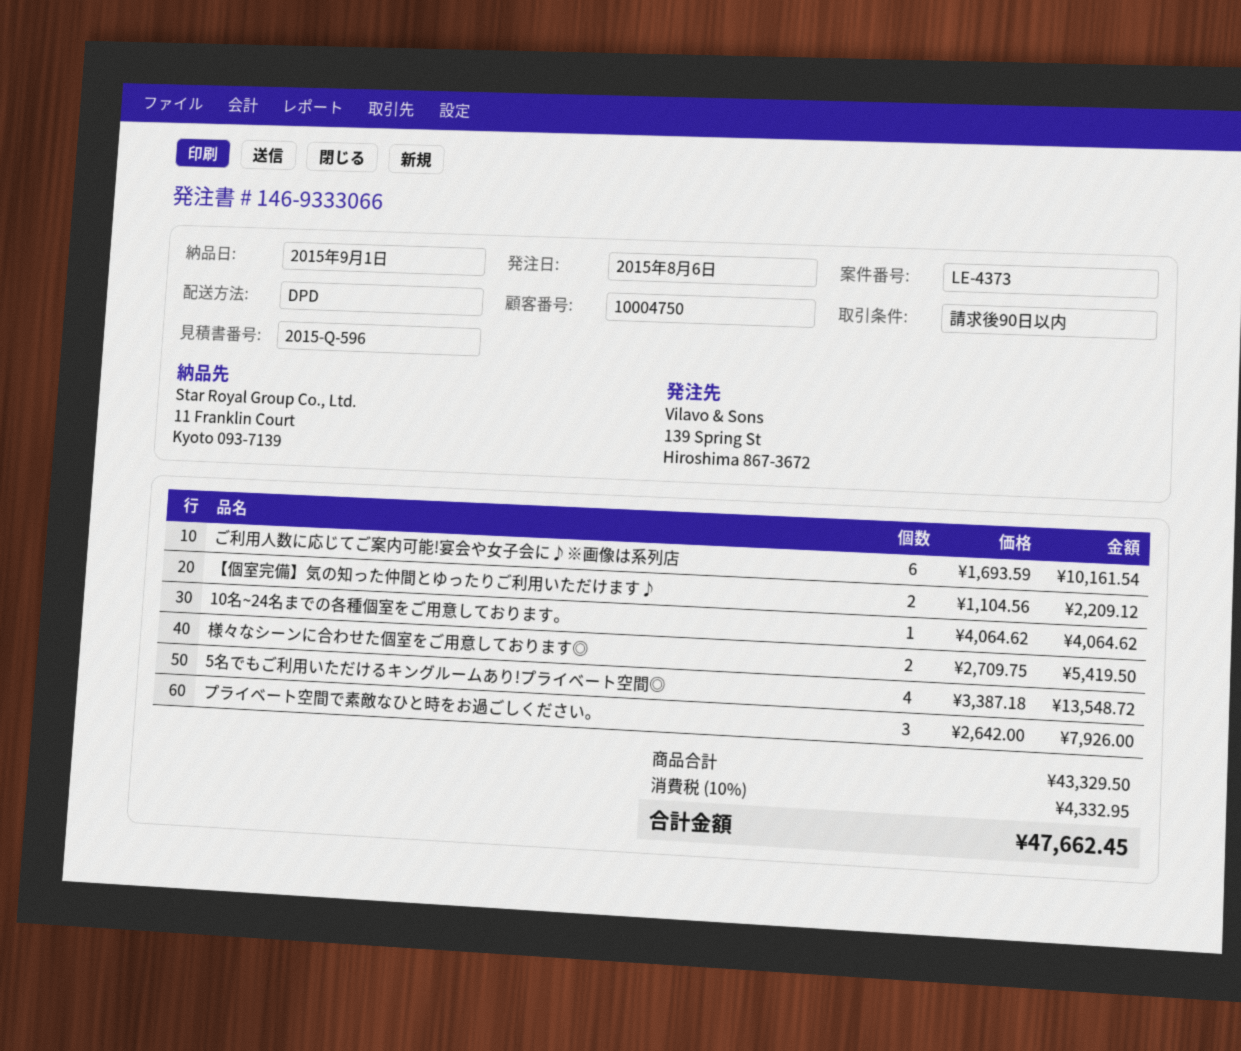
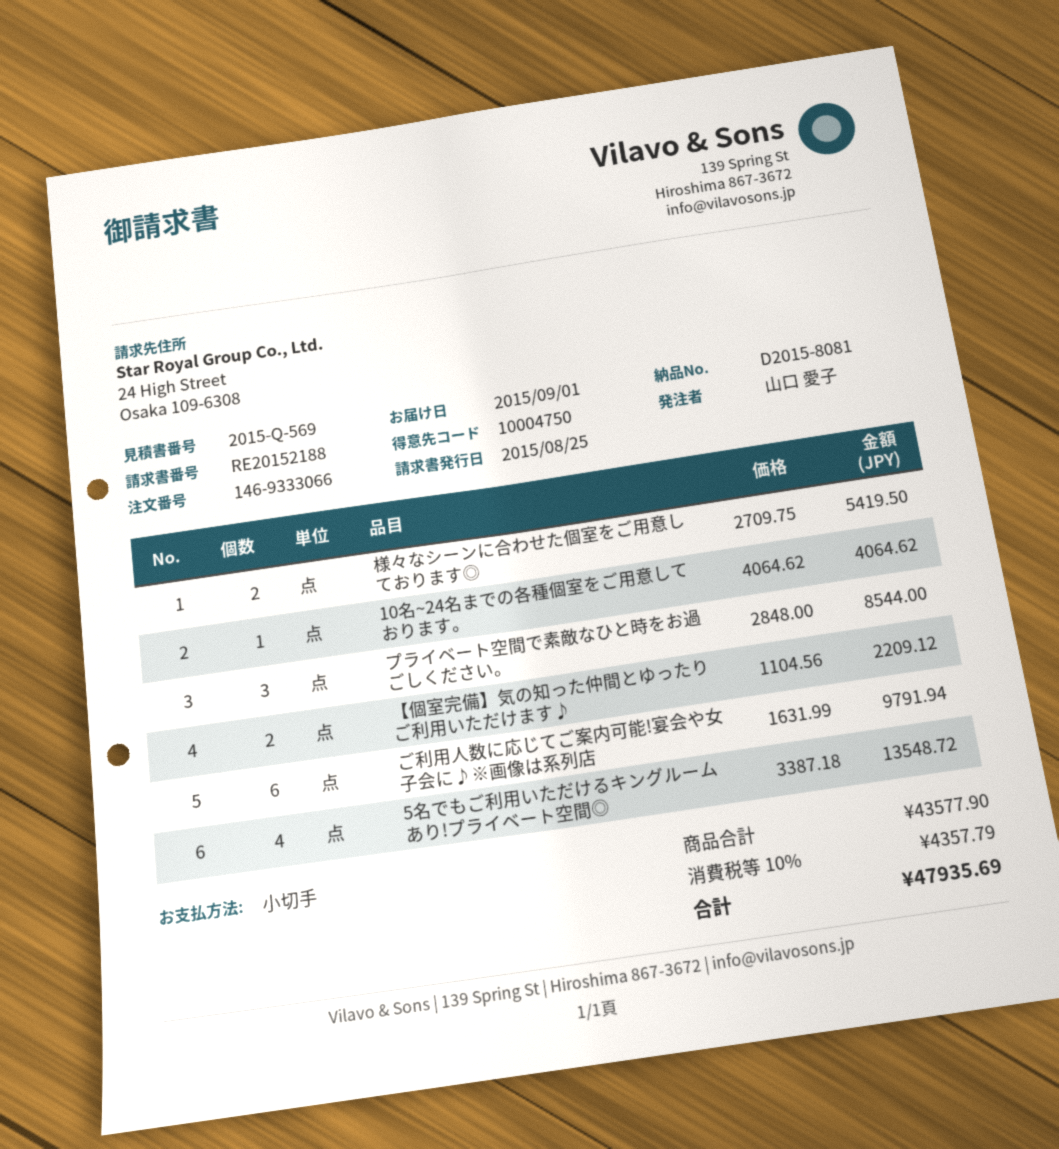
quote number: 2015-Q-596 -> 2015-Q-569
ご利用人数に応じてご案内可能!宴会や女子会に♪※画像は系列店: 6 x 1693.59 = 10161.54 -> 6 x 1631.99 = 9791.94
プライベート空間で素敵なひと時をお過ごしください。: 3 x 2642.00 = 7926.00 -> 3 x 2848.00 = 8544.00
subtotal: 43329.50 -> 43577.90
tax: 10% = 4332.95 -> 10% = 4357.79
total: 47662.45 -> 47935.69

